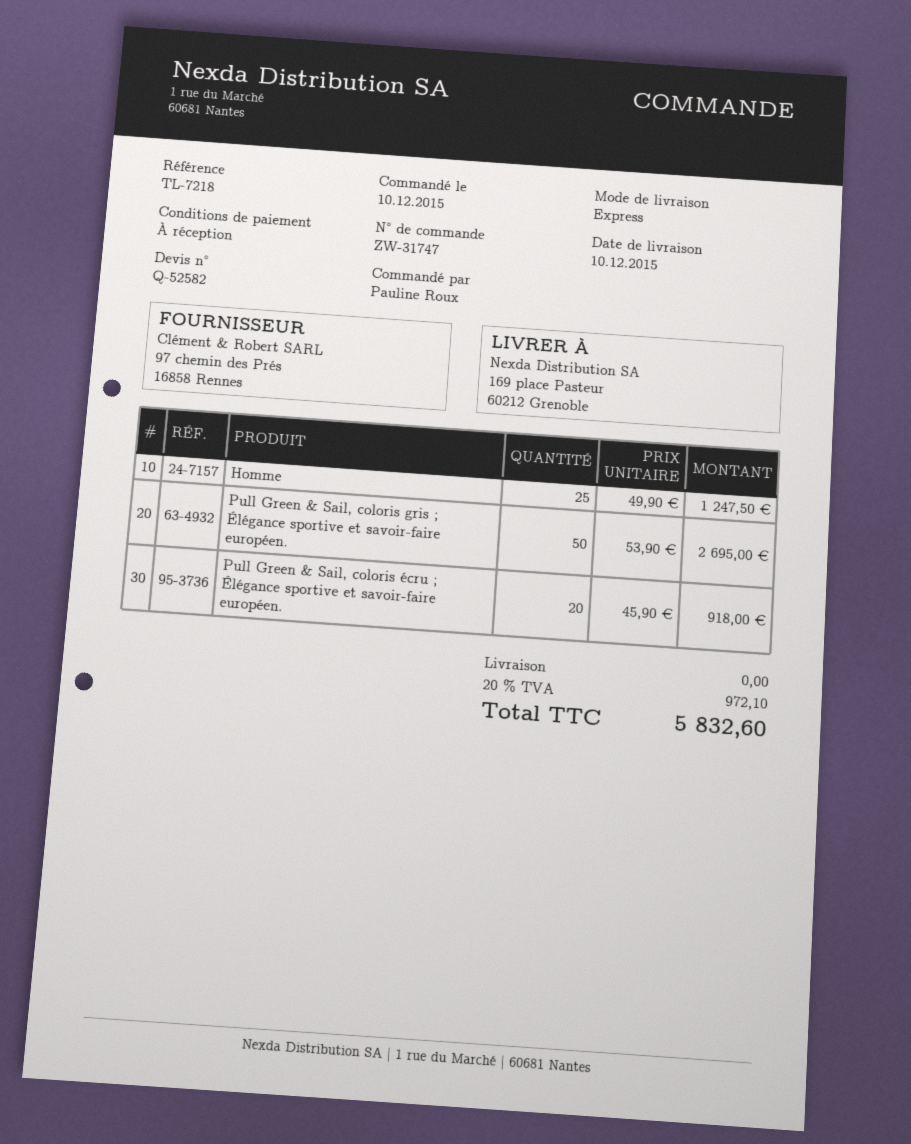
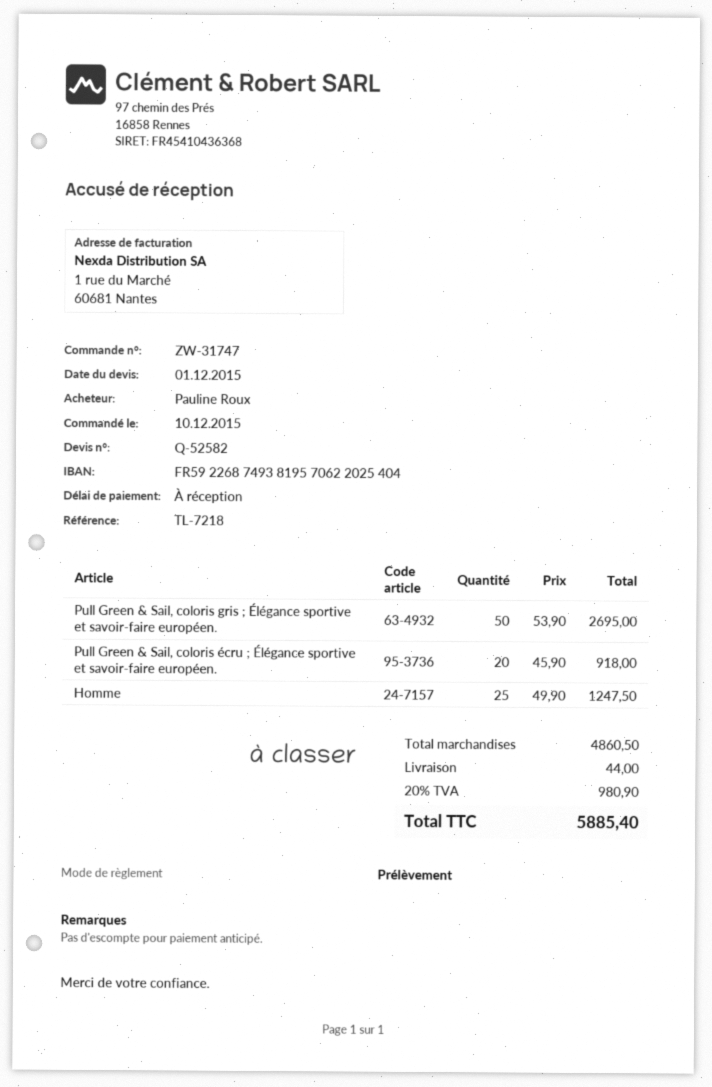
shipping: 0.00 -> 44.00
tax: 20% = 972.10 -> 20% = 980.90
total: 5832.60 -> 5885.40

